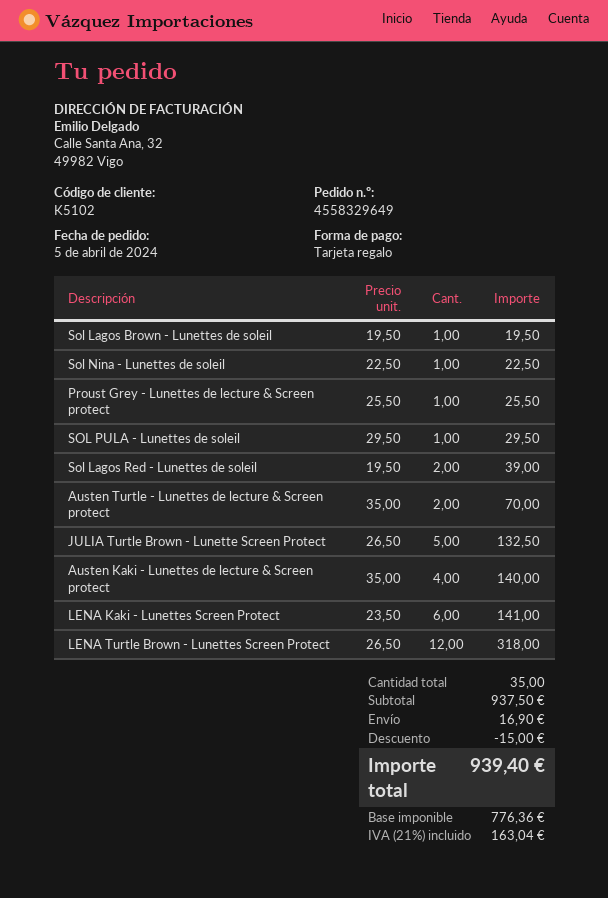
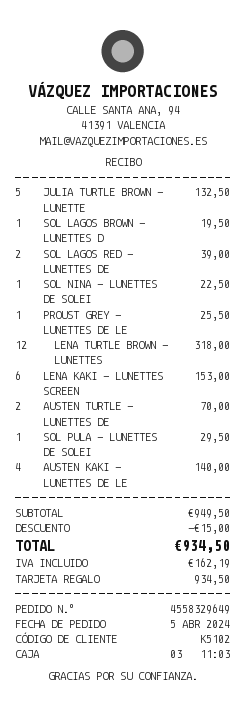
LENA Kaki - Lunettes Screen Protect: 6 for 141.00 -> 6 for 153.00
subtotal: 937.50 -> 949.50
shipping: 16.90 -> none
tax: 163.04 -> 162.19
total: 939.40 -> 934.50

